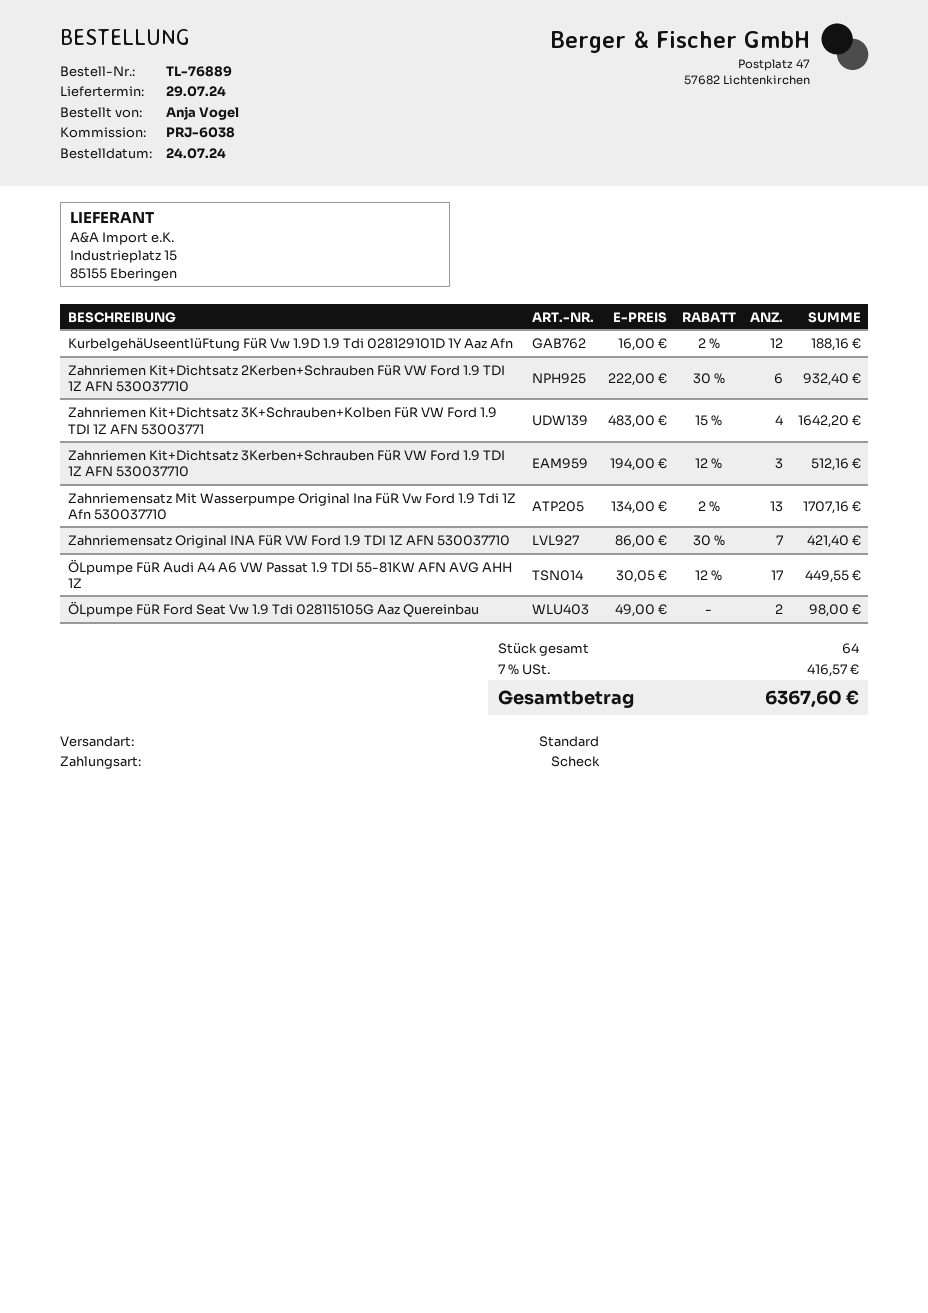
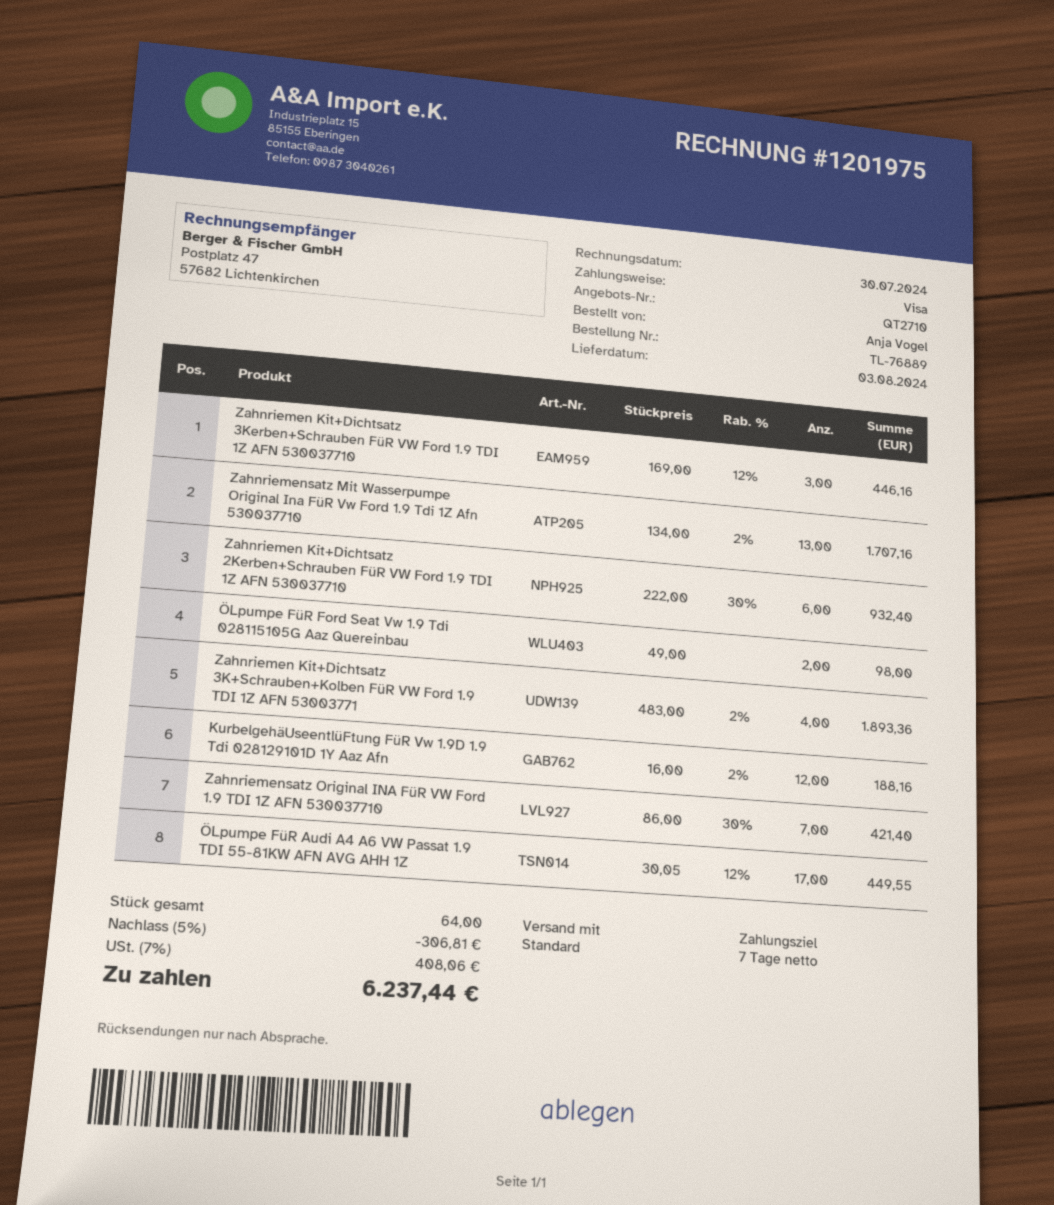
delivery date: 2024-07-29 -> 2024-08-03
payment method: cheque -> Visa
Zahnriemen Kit+Dichtsatz 3K+Schrauben+Kolben FüR VW Ford 1.9 TDI 1Z AFN 53003771: 4 x 483.00 - 15% = 1642.20 -> 4 x 483.00 - 2% = 1893.36
Zahnriemen Kit+Dichtsatz 3Kerben+Schrauben FüR VW Ford 1.9 TDI 1Z AFN 530037710: 3 x 194.00 - 12% = 512.16 -> 3 x 169.00 - 12% = 446.16
discount: none -> 5% = 306.81
tax: 7% = 416.57 -> 7% = 408.06
total: 6367.60 -> 6237.44

